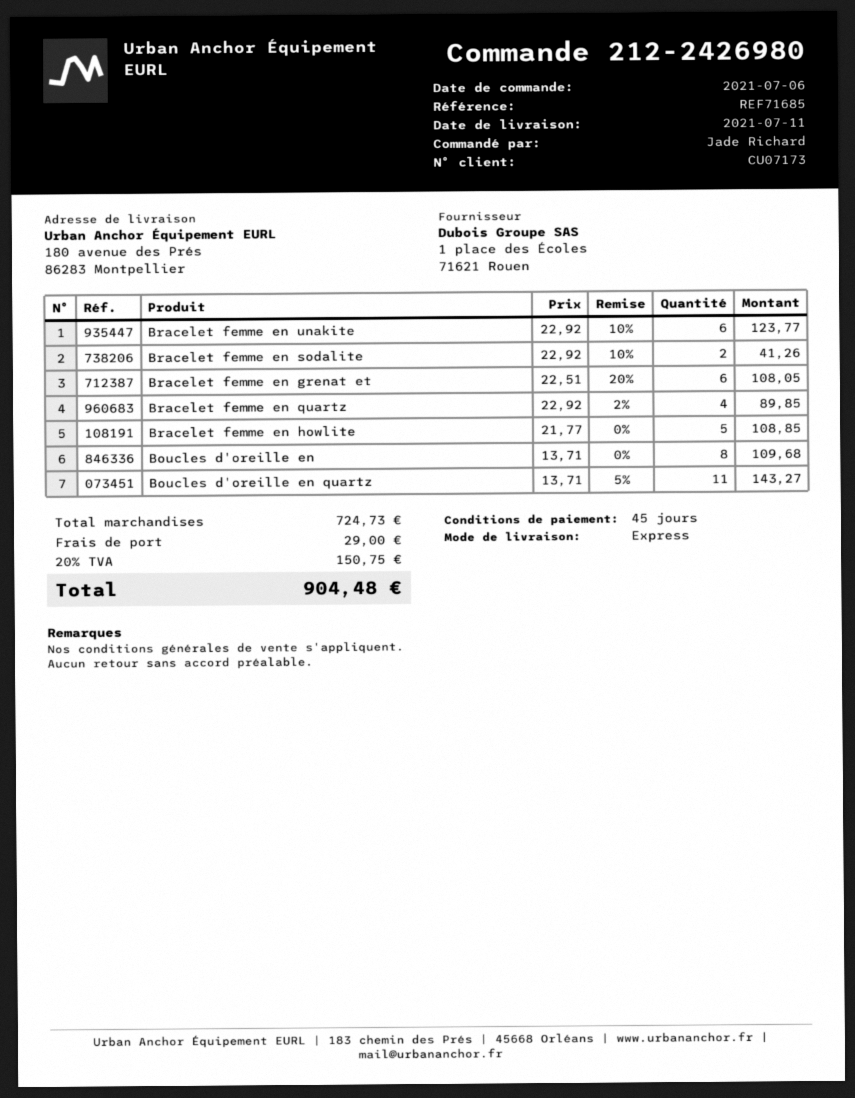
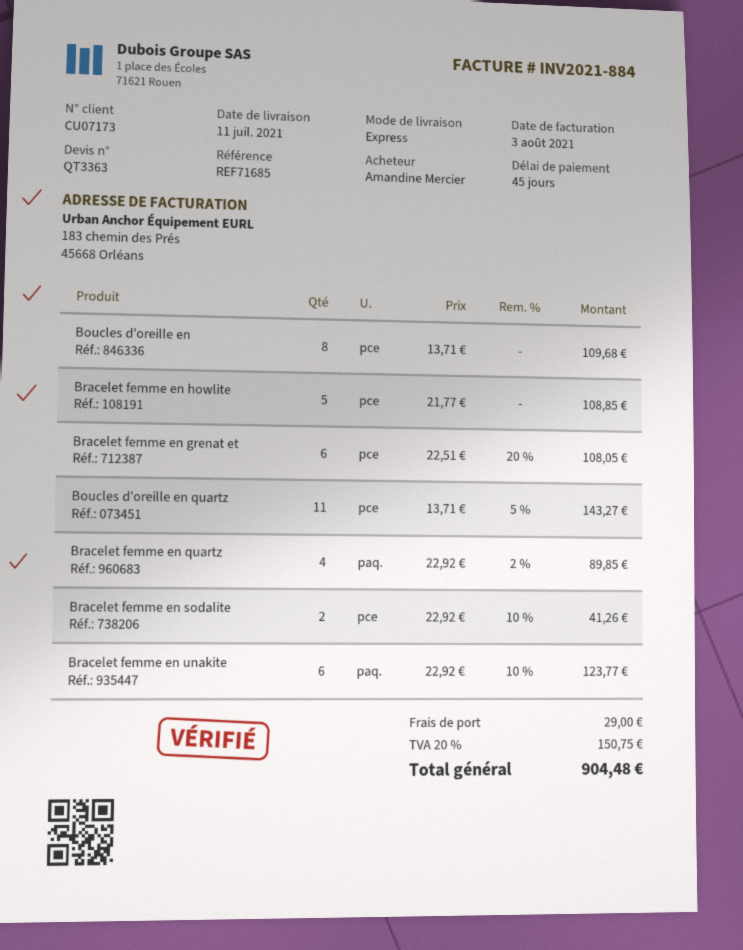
ordered by: Jade Richard -> Amandine Mercier

